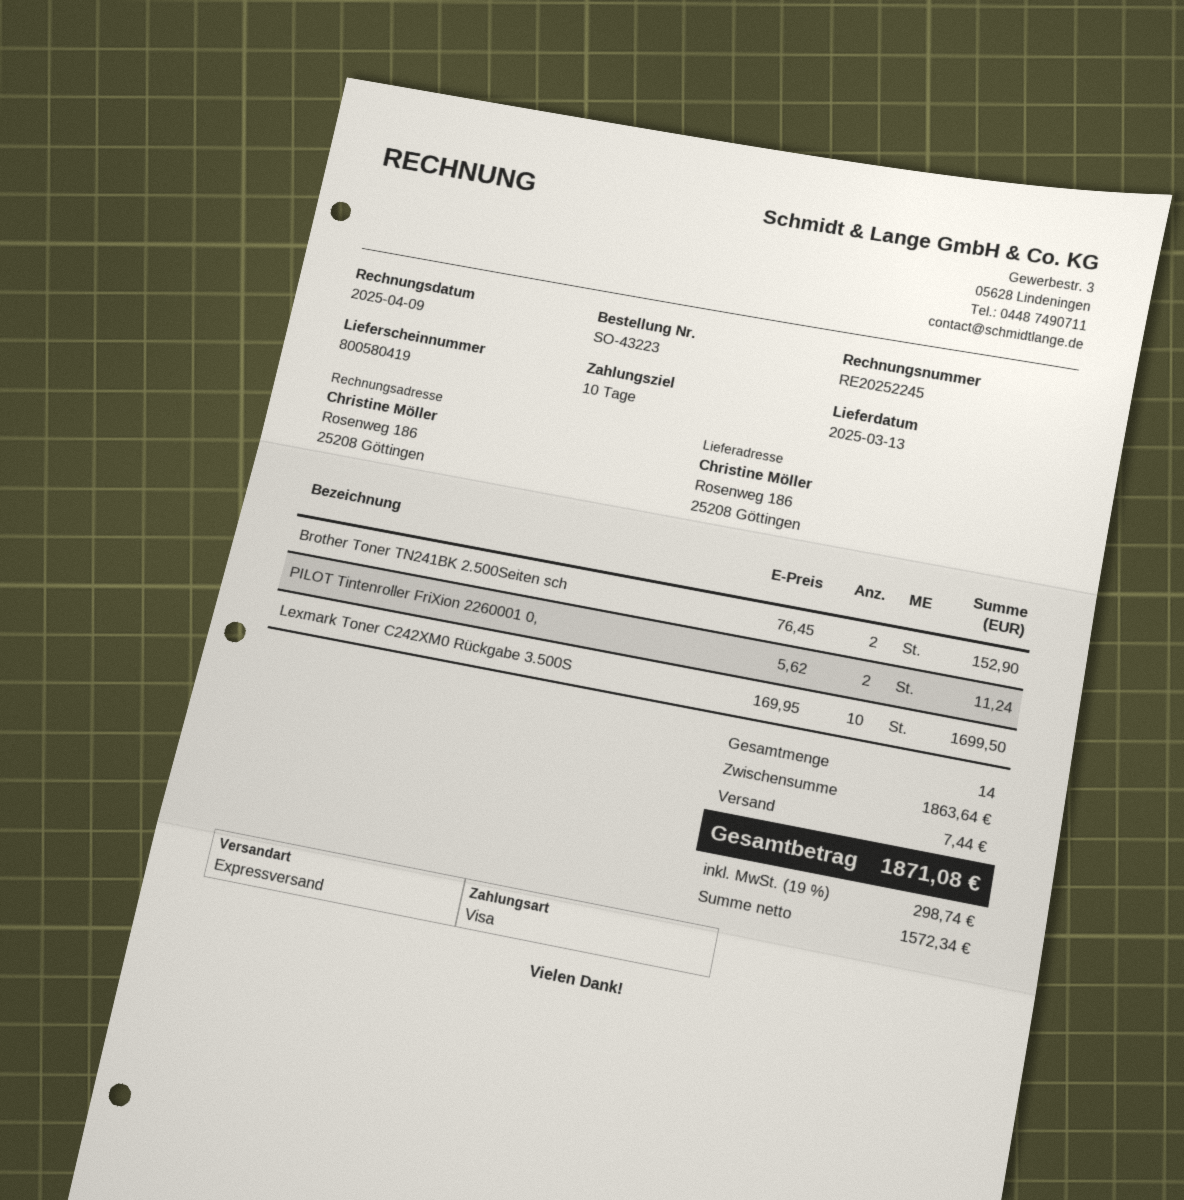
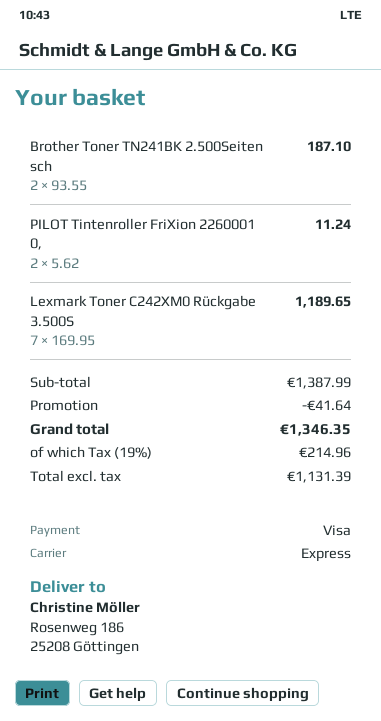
Brother Toner TN241BK 2.500Seiten sch: 2 x 76.45 = 152.90 -> 2 x 93.55 = 187.10
Lexmark Toner C242XM0 Rückgabe 3.500S: 10 x 169.95 = 1699.50 -> 7 x 169.95 = 1189.65
subtotal: 1863.64 -> 1387.99
discount: none -> 41.64
shipping: 7.44 -> none
net: 1572.34 -> 1131.39
tax: 19% = 298.74 -> 19% = 214.96
total: 1871.08 -> 1346.35

